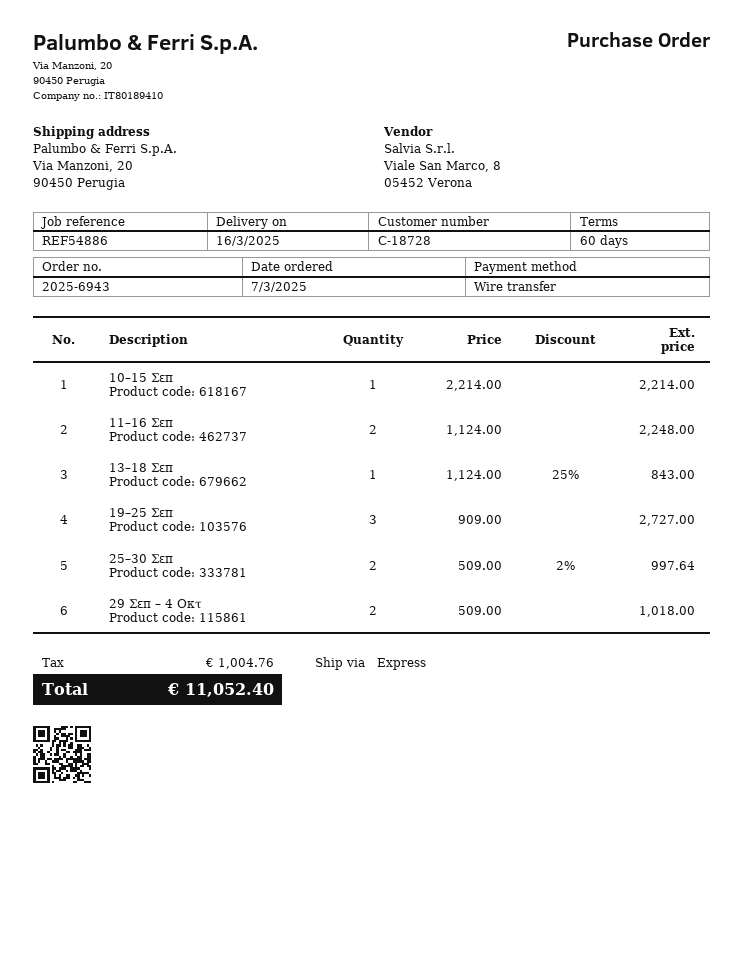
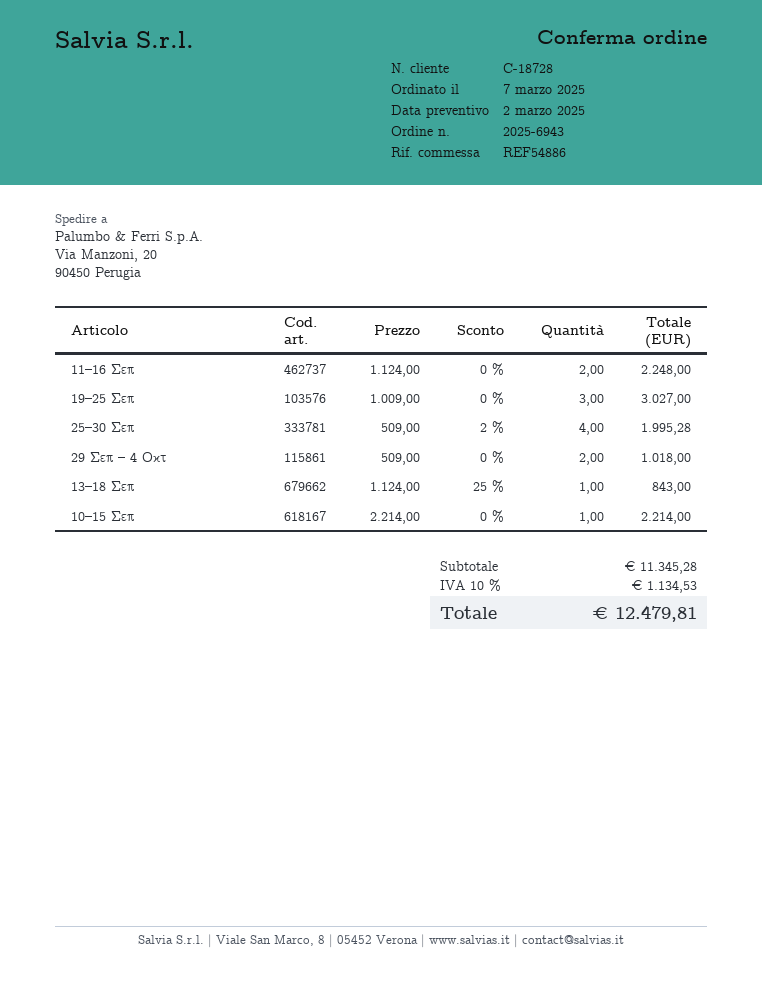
19–25 Σεπ: 3 x 909.00 = 2727.00 -> 3 x 1009.00 = 3027.00
25–30 Σεπ: 2 x 509.00 - 2% = 997.64 -> 4 x 509.00 - 2% = 1995.28
tax: 1004.76 -> 1134.53
total: 11052.40 -> 12479.81

